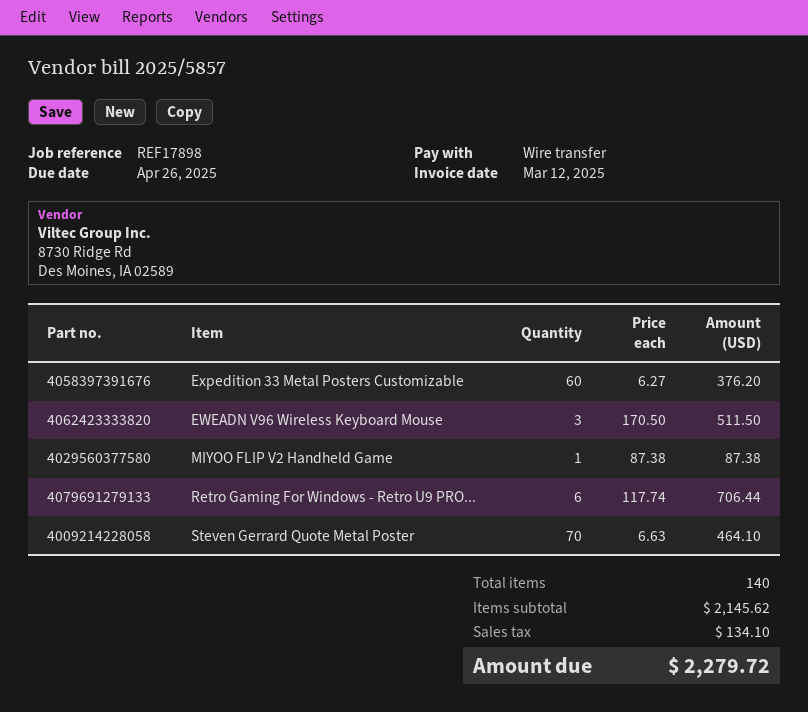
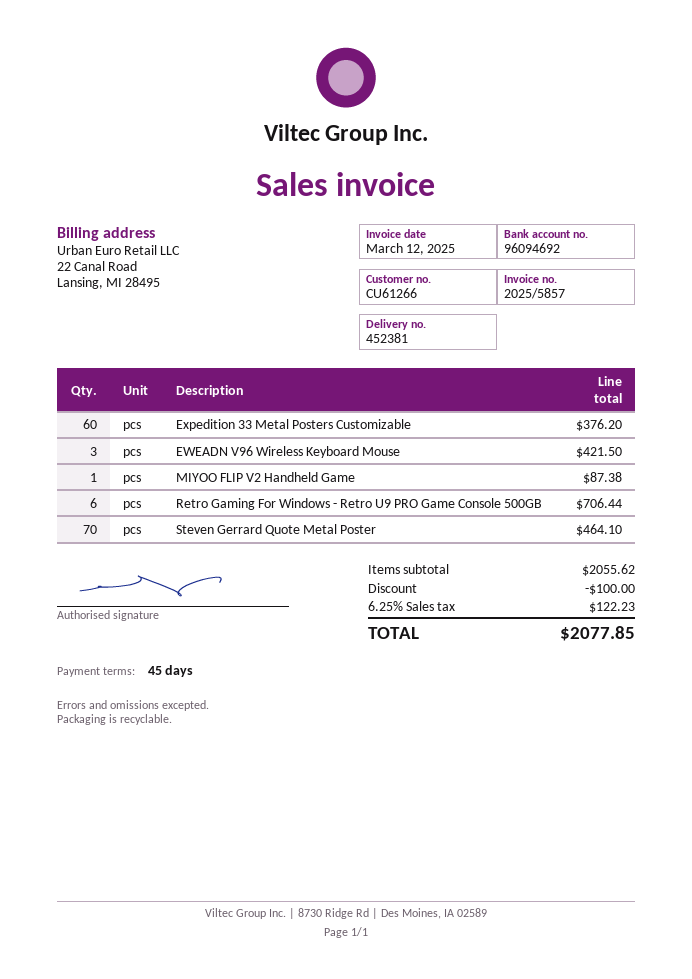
EWEADN V96 Wireless Keyboard Mouse: 3 for 511.50 -> 3 for 421.50
subtotal: 2145.62 -> 2055.62
discount: none -> 100.00
tax: 134.10 -> 122.23
total: 2279.72 -> 2077.85

